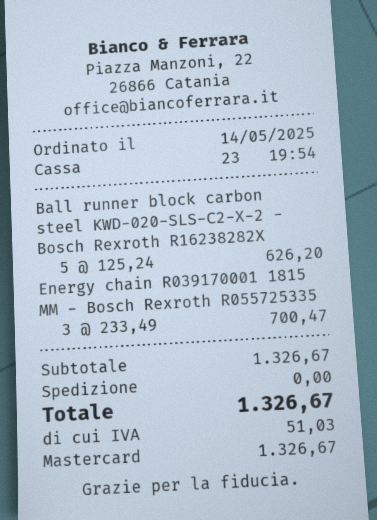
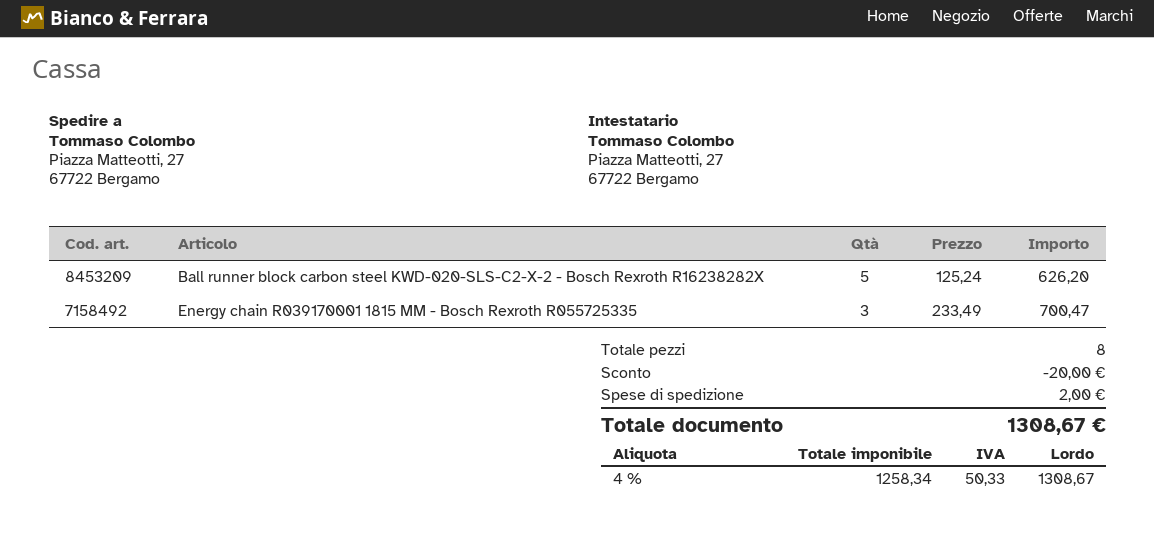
discount: none -> 20.00
shipping: 0.00 -> 2.00
tax: 51.03 -> 50.33
total: 1326.67 -> 1308.67

